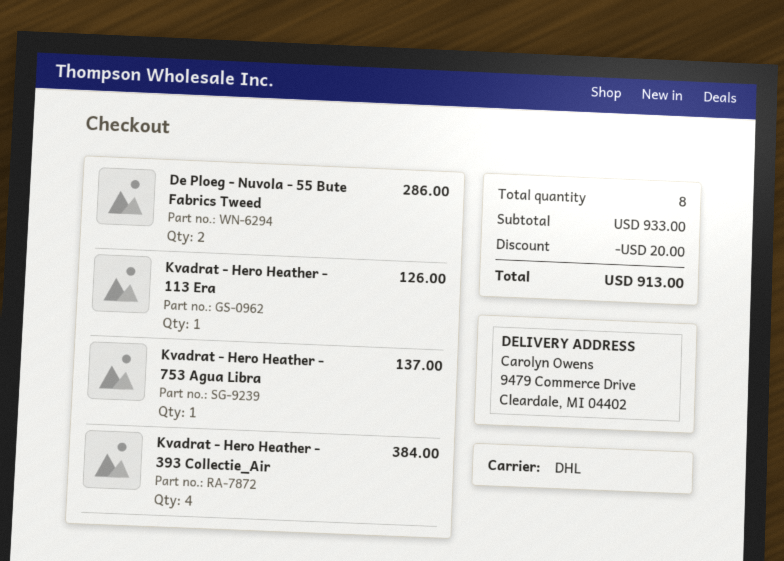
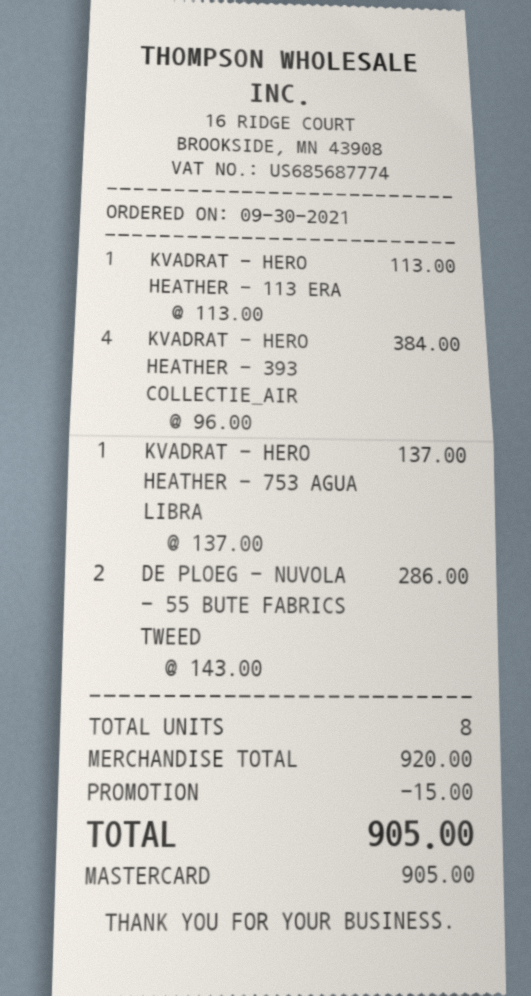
Kvadrat - Hero Heather - 113 Era: 1 for 126.00 -> 1 for 113.00
subtotal: 933.00 -> 920.00
discount: 20.00 -> 15.00
total: 913.00 -> 905.00

